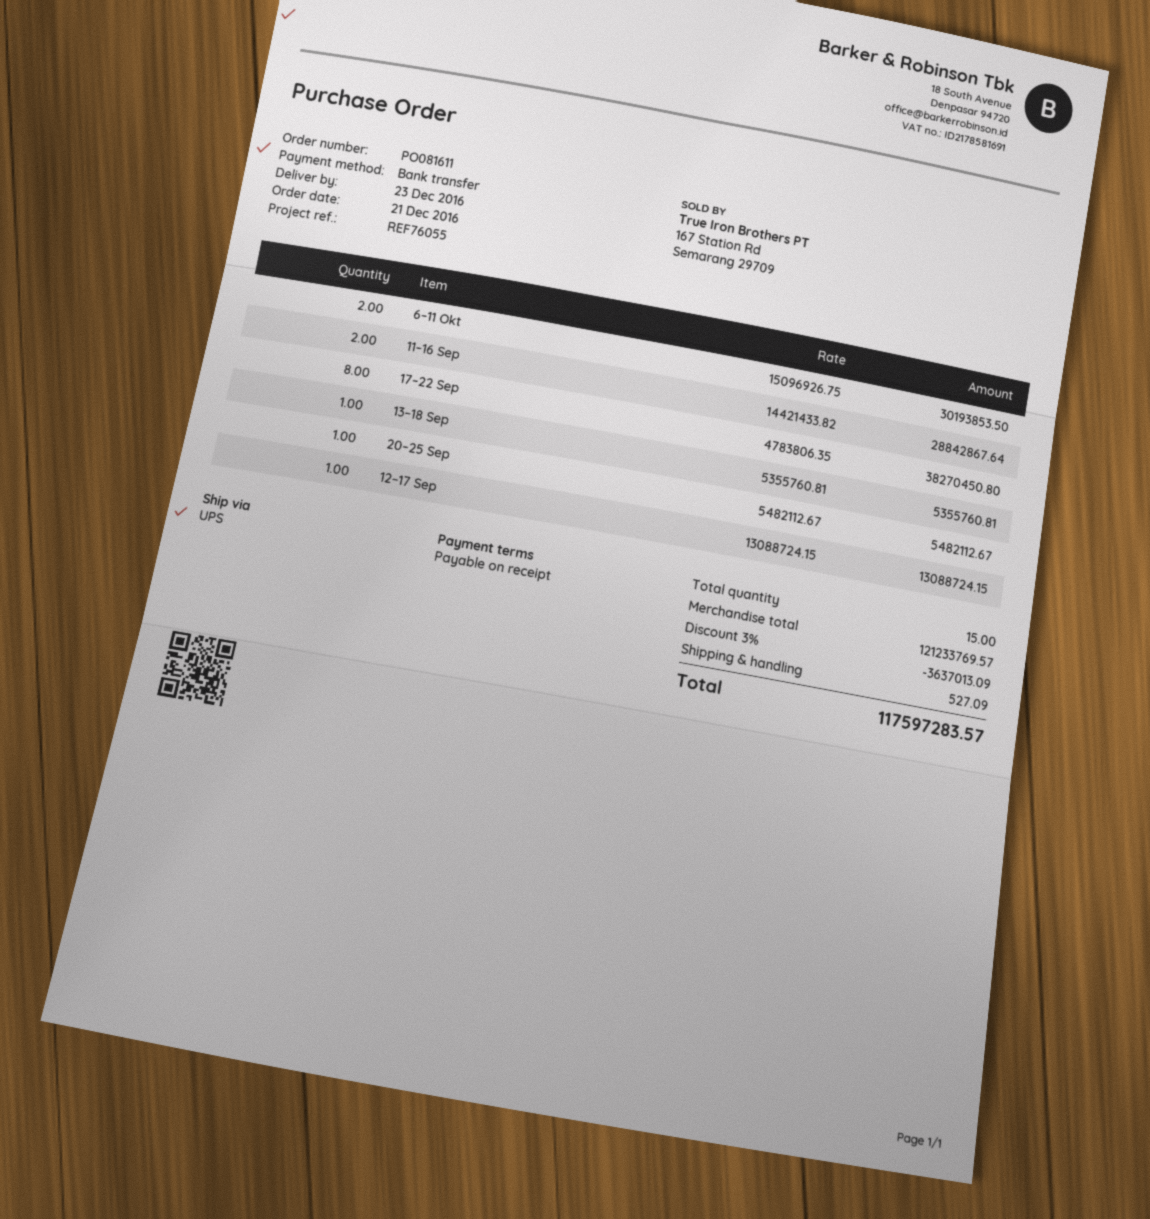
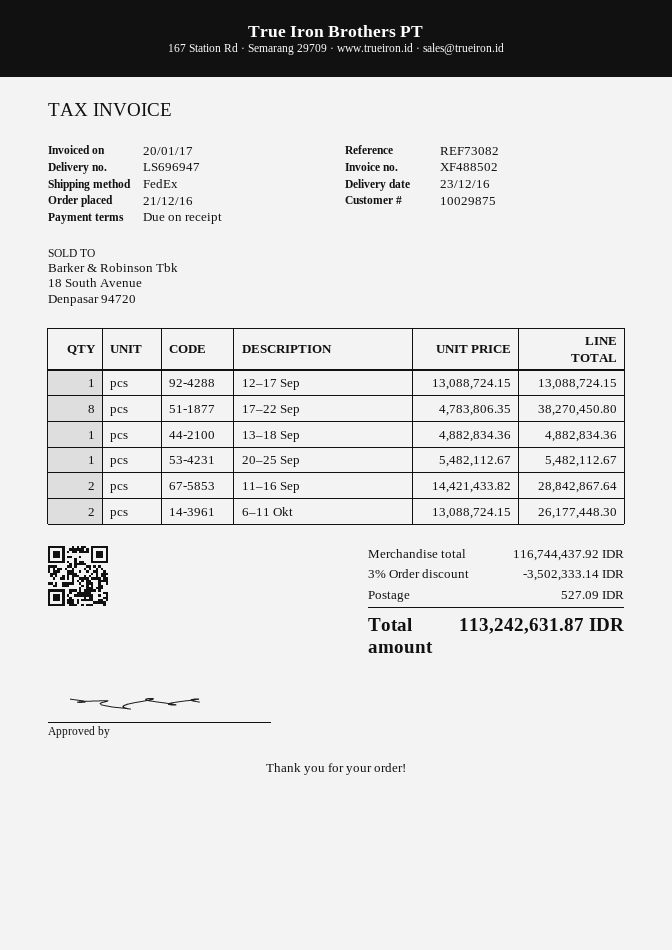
reference: REF76055 -> REF73082
shipping method: UPS -> FedEx
6–11 Okt: 2 x 15096926.75 = 30193853.50 -> 2 x 13088724.15 = 26177448.30
13–18 Sep: 1 x 5355760.81 = 5355760.81 -> 1 x 4882834.36 = 4882834.36
subtotal: 121233769.57 -> 116744437.92
discount: 3% = 3637013.09 -> 3% = 3502333.14
total: 117597283.57 -> 113242631.87

